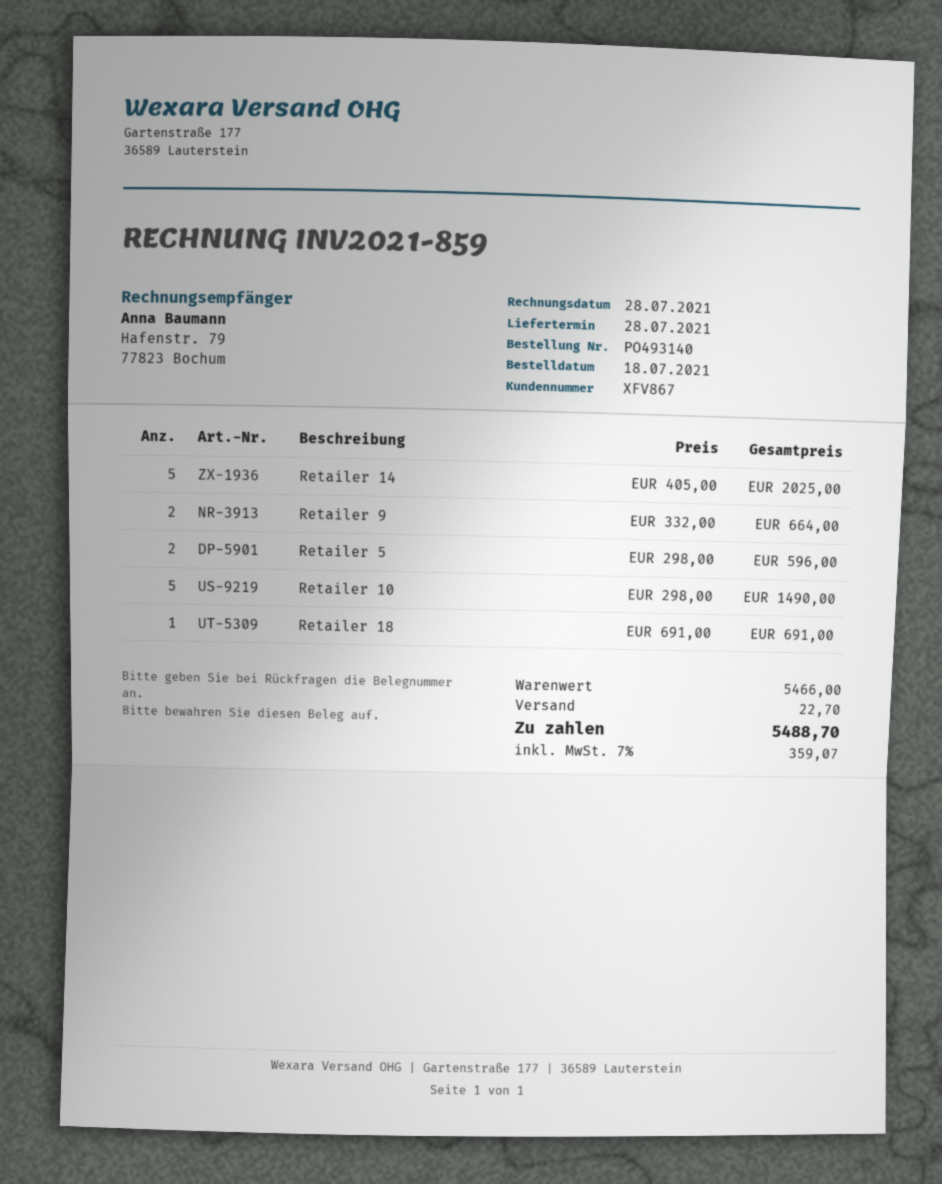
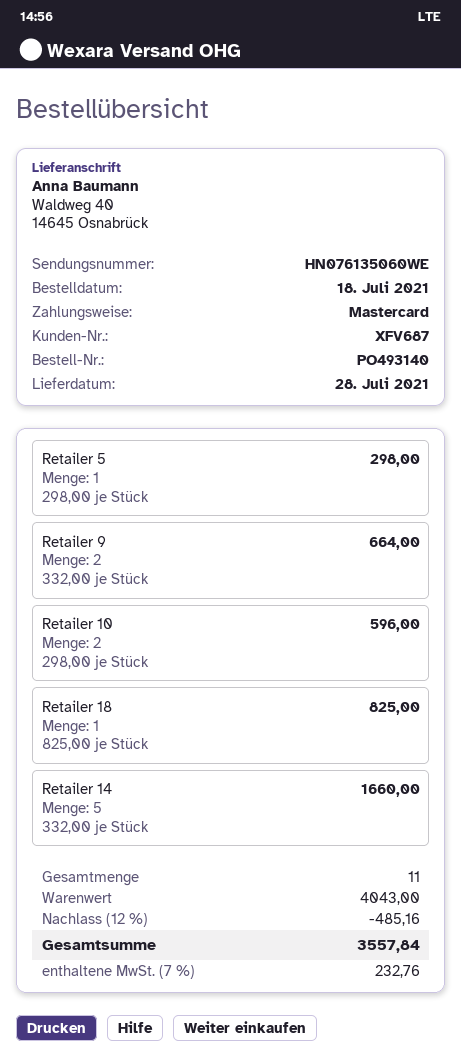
customer number: XFV867 -> XFV687
Retailer 14: 5 x 405.00 = 2025.00 -> 5 x 332.00 = 1660.00
Retailer 5: 2 x 298.00 = 596.00 -> 1 x 298.00 = 298.00
Retailer 10: 5 x 298.00 = 1490.00 -> 2 x 298.00 = 596.00
Retailer 18: 1 x 691.00 = 691.00 -> 1 x 825.00 = 825.00
subtotal: 5466.00 -> 4043.00
discount: none -> 12% = 485.16
shipping: 22.70 -> none
tax: 7% = 359.07 -> 7% = 232.76
total: 5488.70 -> 3557.84

